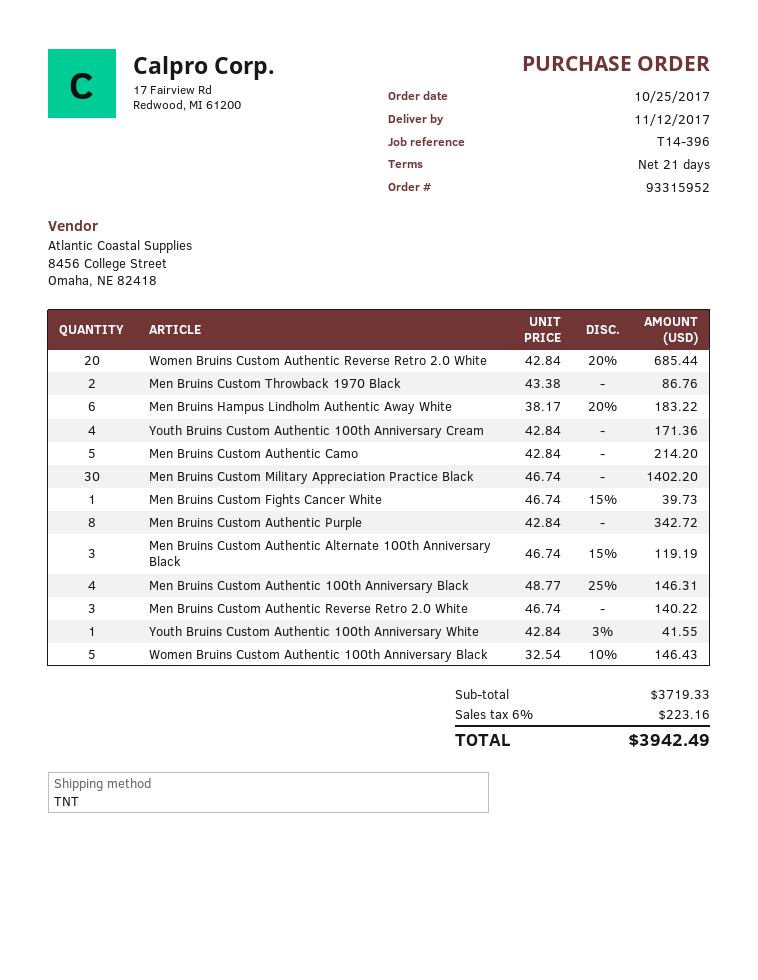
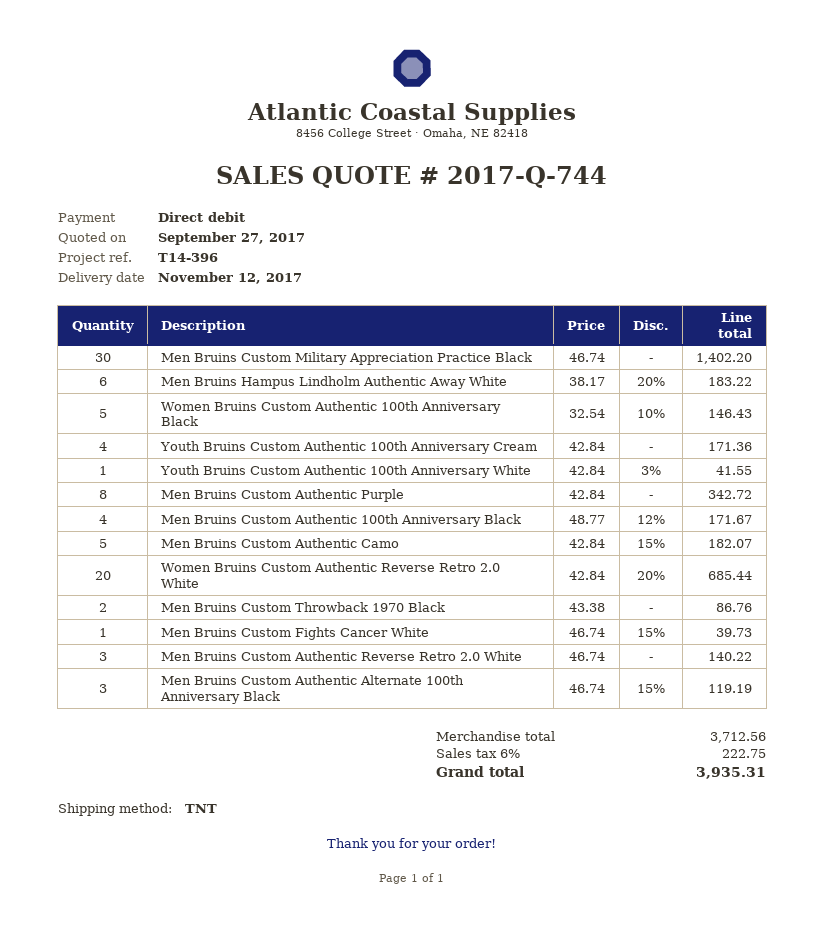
Men Bruins Custom Authentic Camo: 5 x 42.84 = 214.20 -> 5 x 42.84 - 15% = 182.07
Men Bruins Custom Authentic 100th Anniversary Black: 4 x 48.77 - 25% = 146.31 -> 4 x 48.77 - 12% = 171.67
subtotal: 3719.33 -> 3712.56
tax: 6% = 223.16 -> 6% = 222.75
total: 3942.49 -> 3935.31

